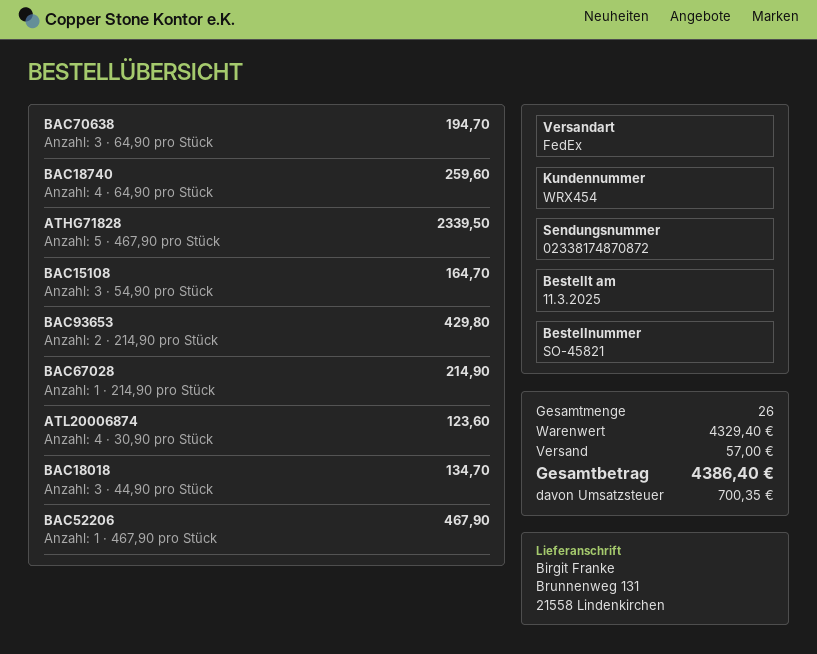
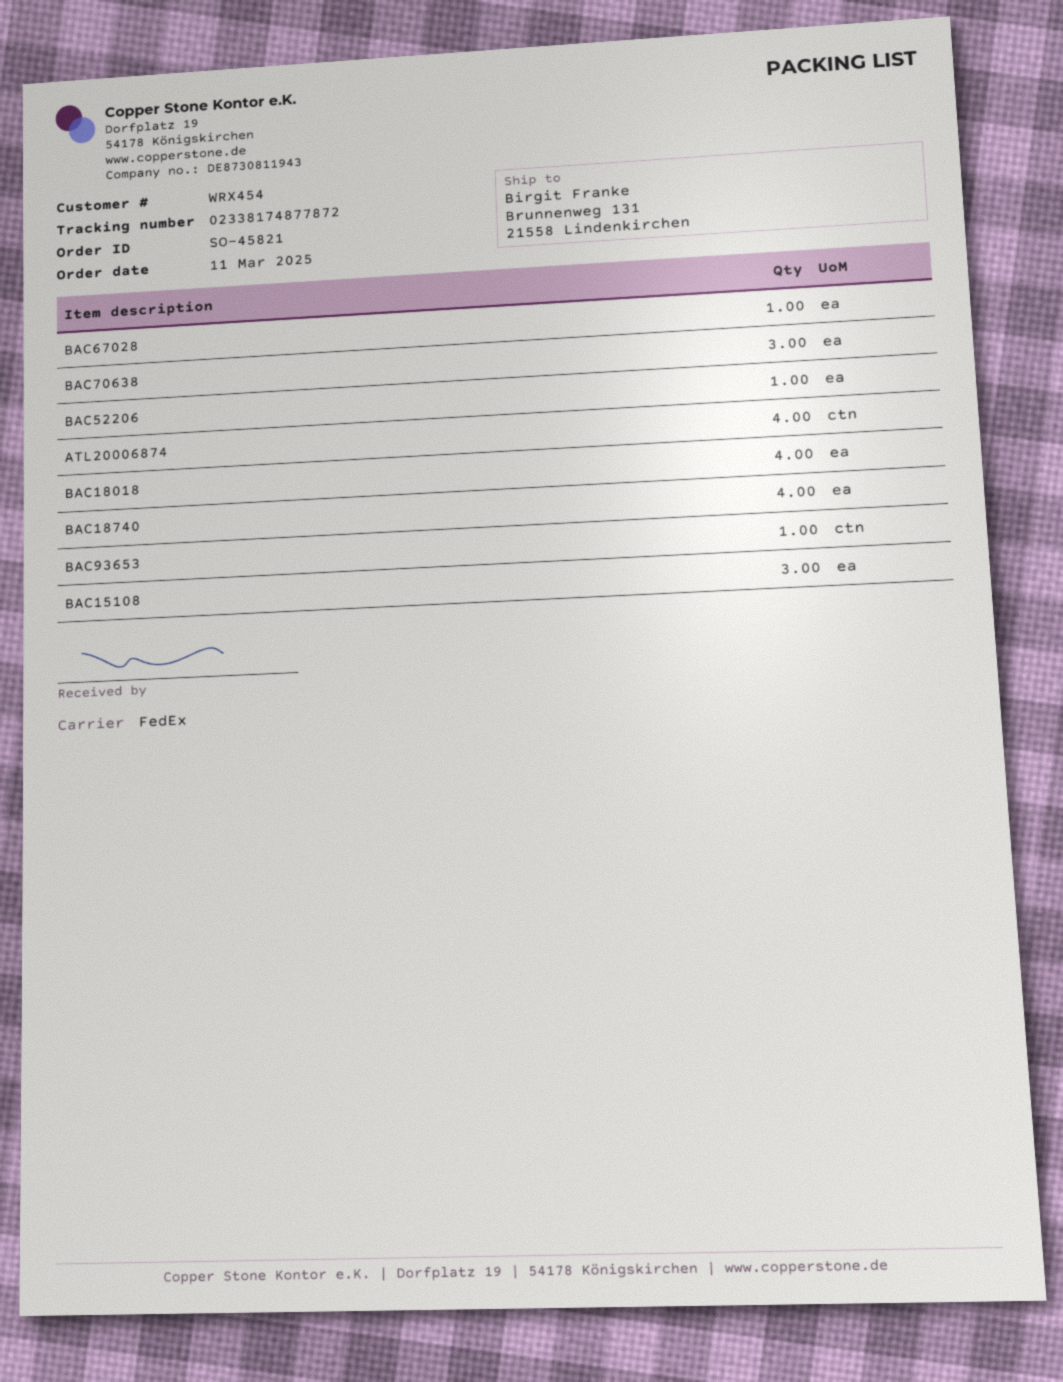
tracking number: 02338174870872 -> 02338174877872
ATHG71828: 5 -> none
BAC93653: 2 -> 1
BAC18018: 3 -> 4

